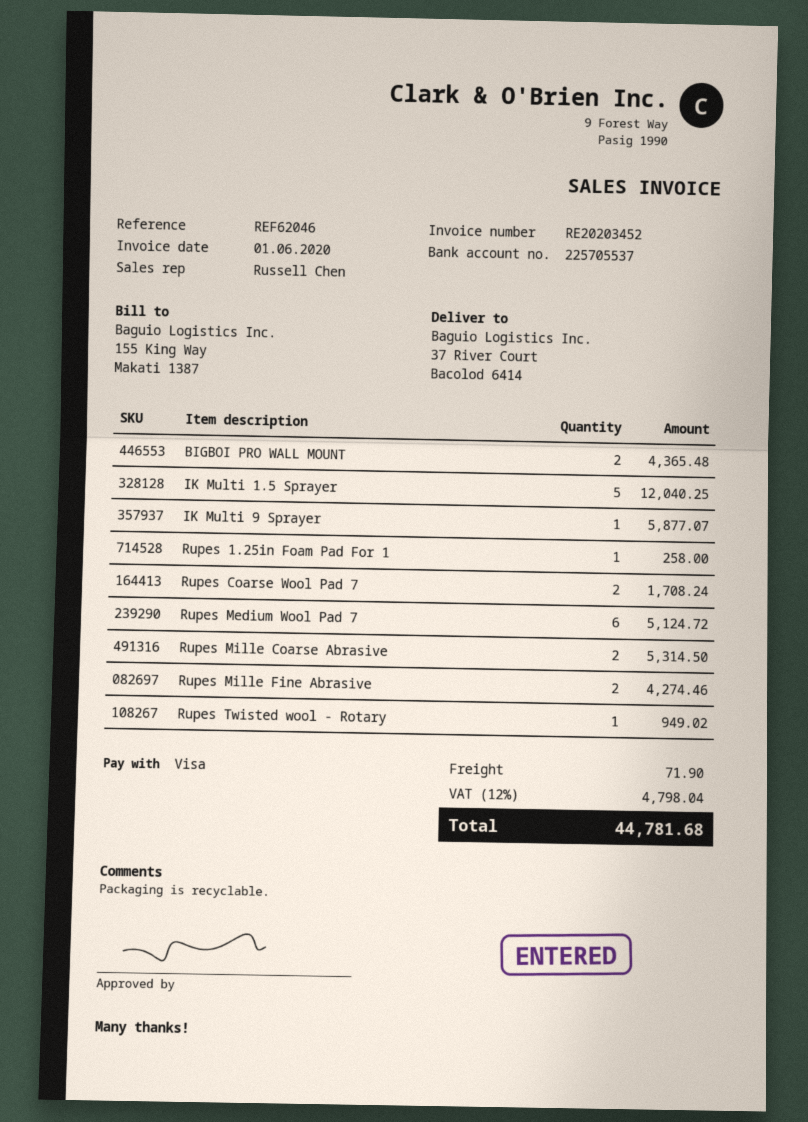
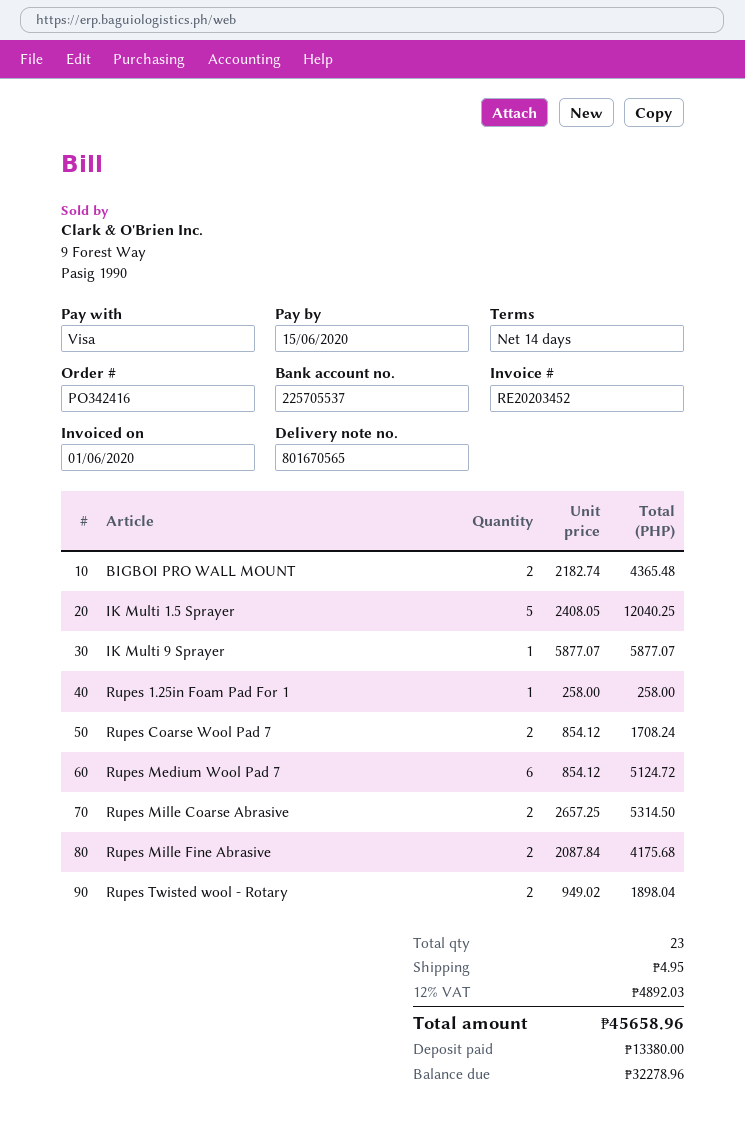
Rupes Mille Fine Abrasive: 2 for 4274.46 -> 2 for 4175.68
Rupes Twisted wool - Rotary: 1 for 949.02 -> 2 for 1898.04
shipping: 71.90 -> 4.95
tax: 12% = 4798.04 -> 12% = 4892.03
total: 44781.68 -> 45658.96

